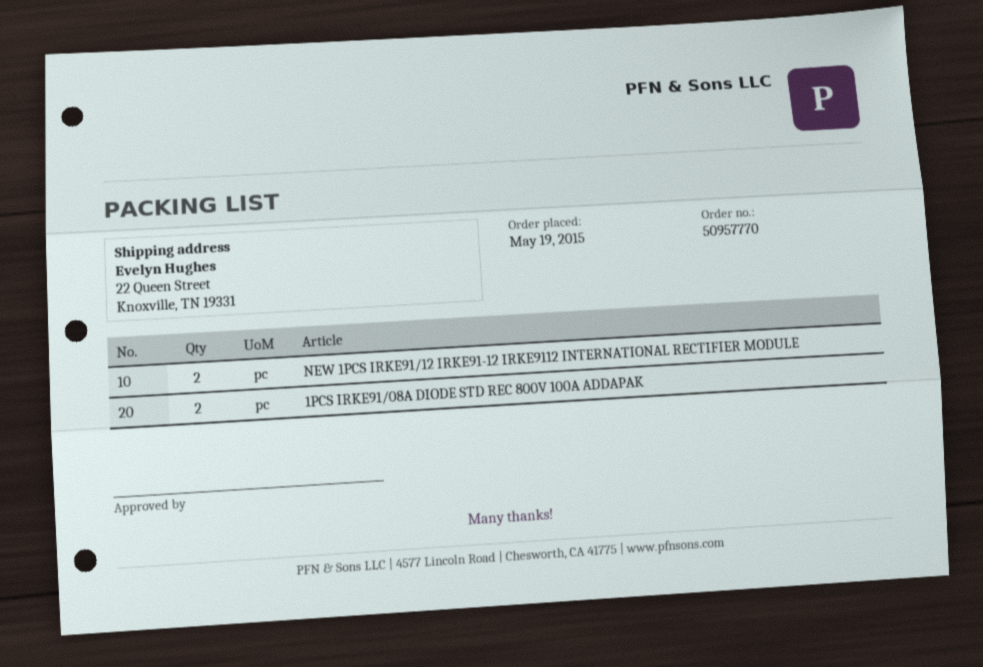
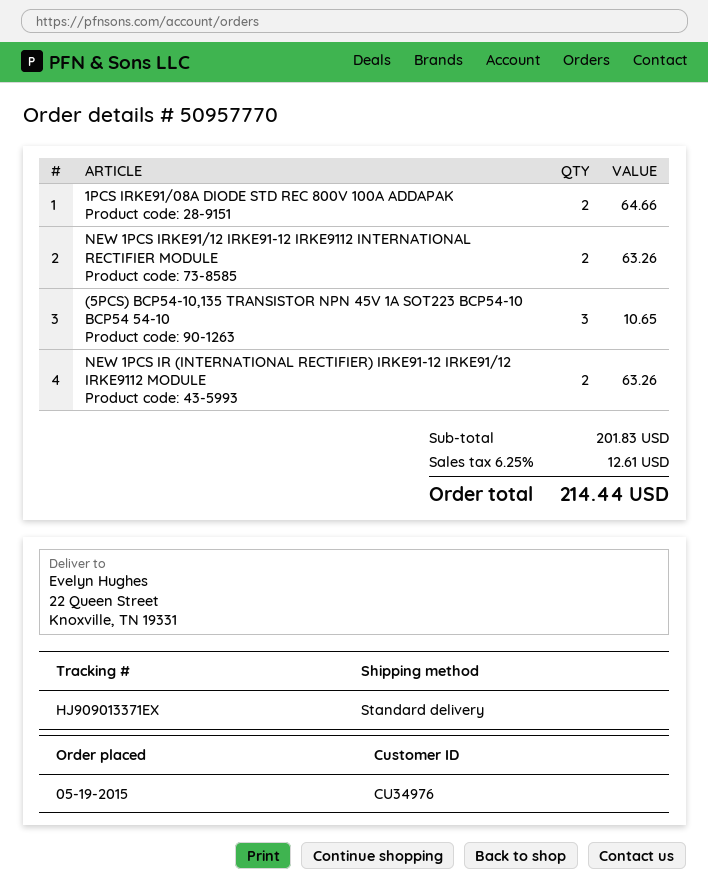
(5PCS) BCP54-10,135 TRANSISTOR NPN 45V 1A SOT223 BCP54-10 BCP54 54-10: none -> 3
NEW 1PCS IR (INTERNATIONAL RECTIFIER) IRKE91-12 IRKE91/12 IRKE9112 MODULE: none -> 2

